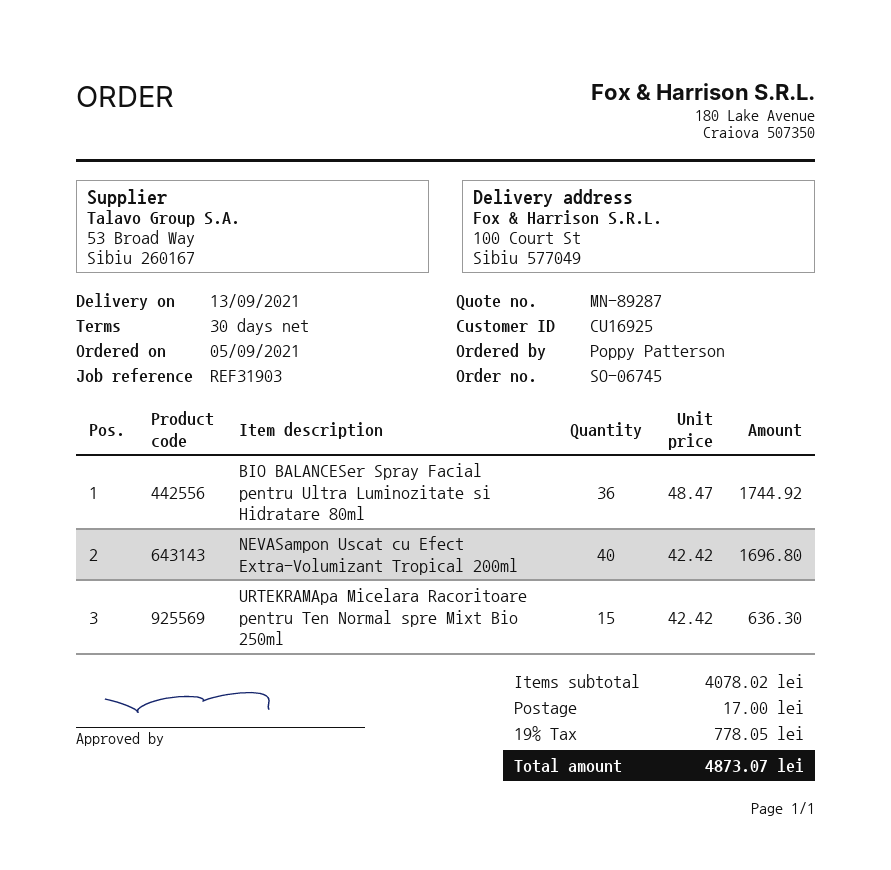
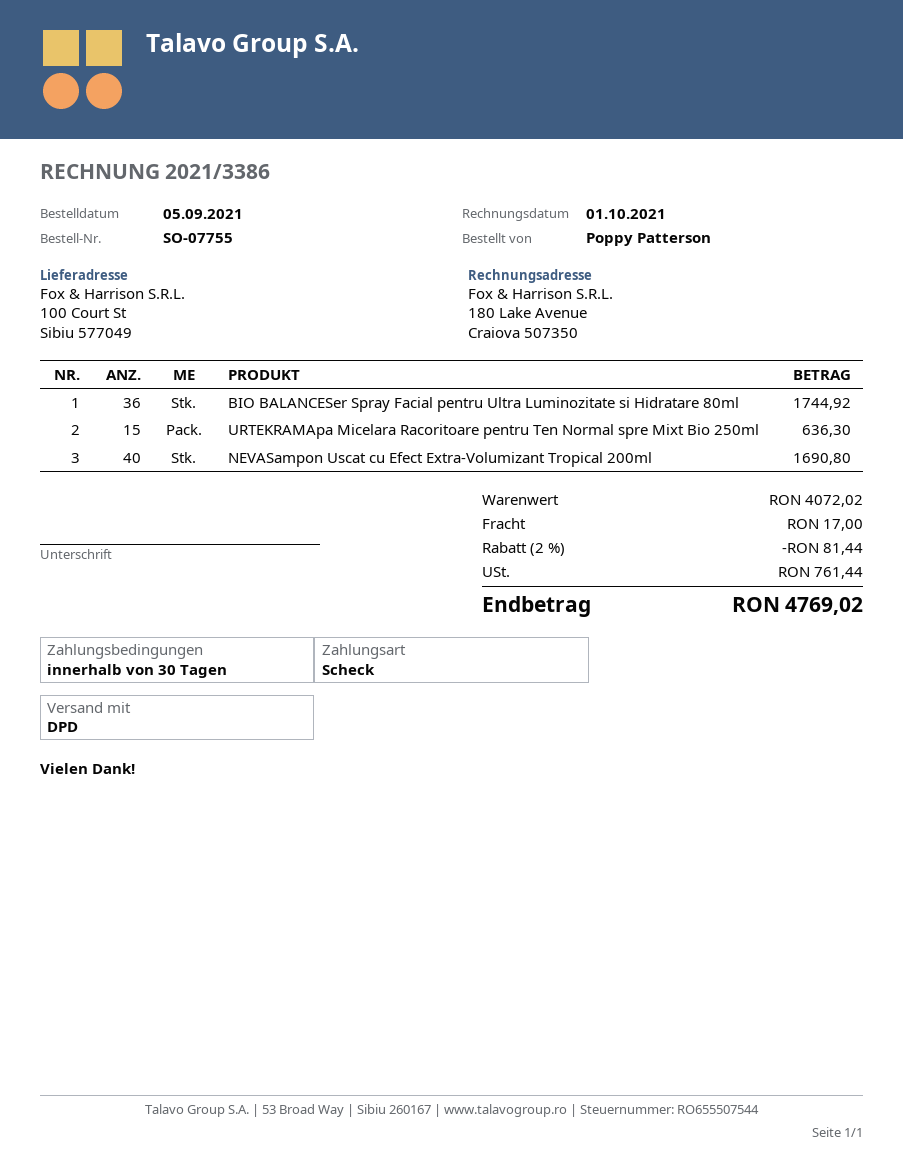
order number: SO-06745 -> SO-07755
NEVASampon Uscat cu Efect Extra-Volumizant Tropical 200ml: 40 for 1696.80 -> 40 for 1690.80
subtotal: 4078.02 -> 4072.02
discount: none -> 2% = 81.44
tax: 778.05 -> 761.44
total: 4873.07 -> 4769.02

